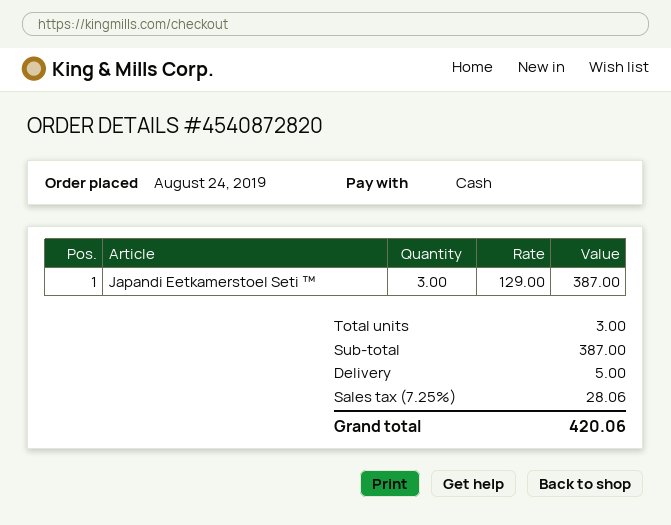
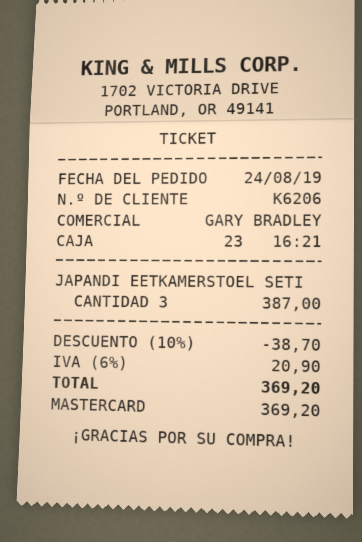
payment method: cash -> Mastercard
discount: none -> 10% = 38.70
shipping: 5.00 -> none
tax: 7.25% = 28.06 -> 6% = 20.90
total: 420.06 -> 369.20

